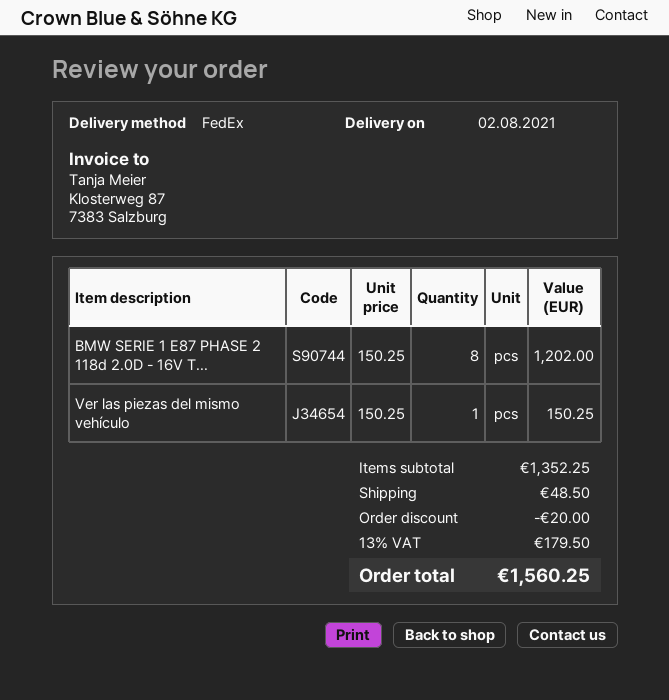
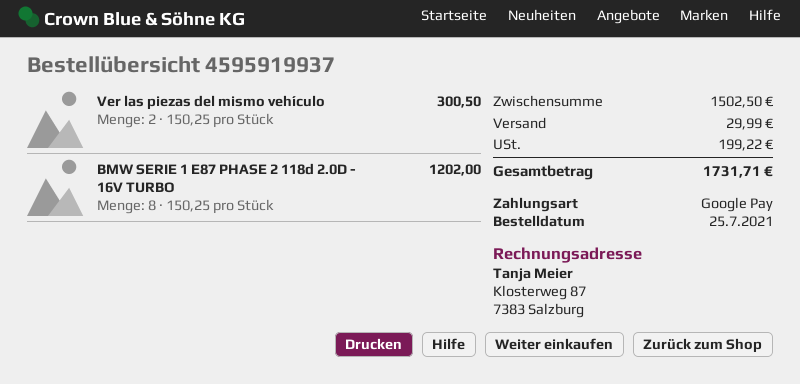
Ver las piezas del mismo vehículo: 1 x 150.25 = 150.25 -> 2 x 150.25 = 300.50
subtotal: 1352.25 -> 1502.50
discount: 20.00 -> none
shipping: 48.50 -> 29.99
tax: 179.50 -> 199.22
total: 1560.25 -> 1731.71

